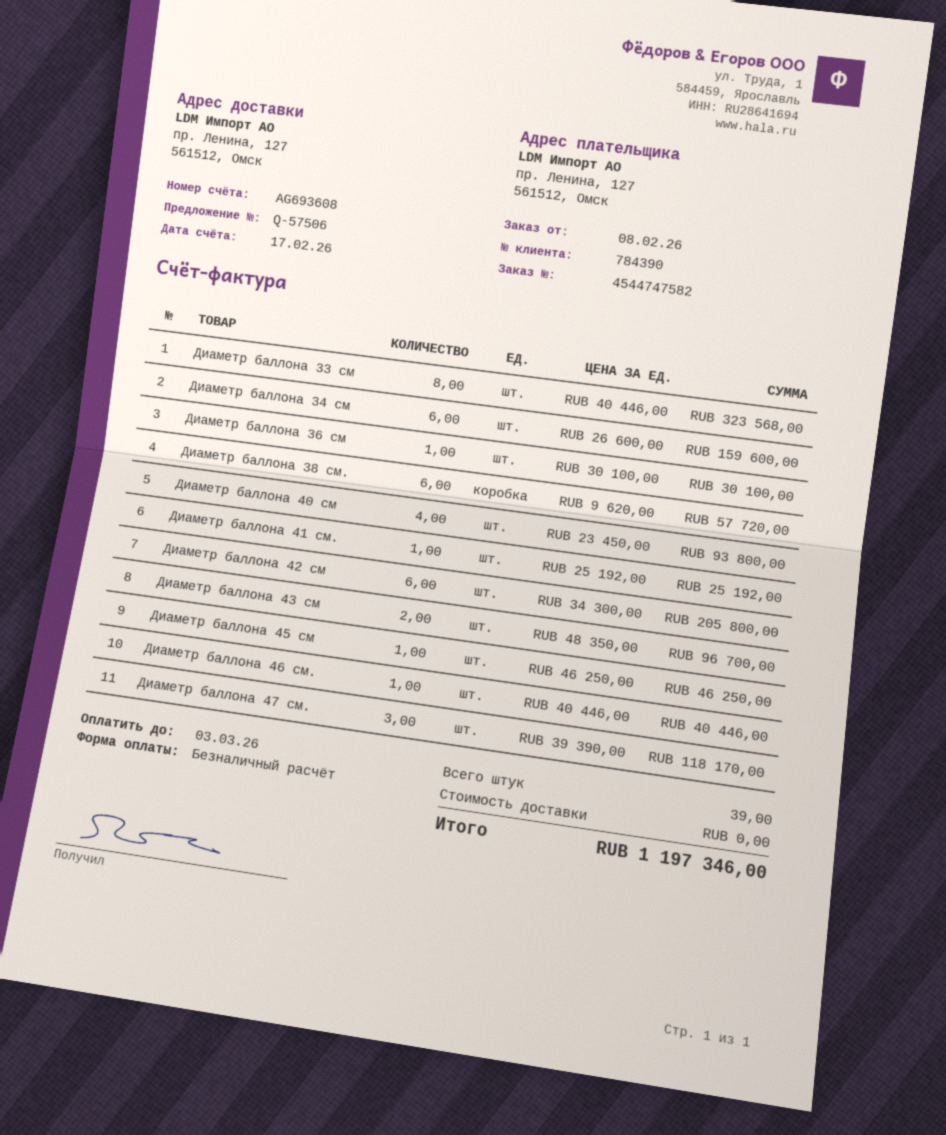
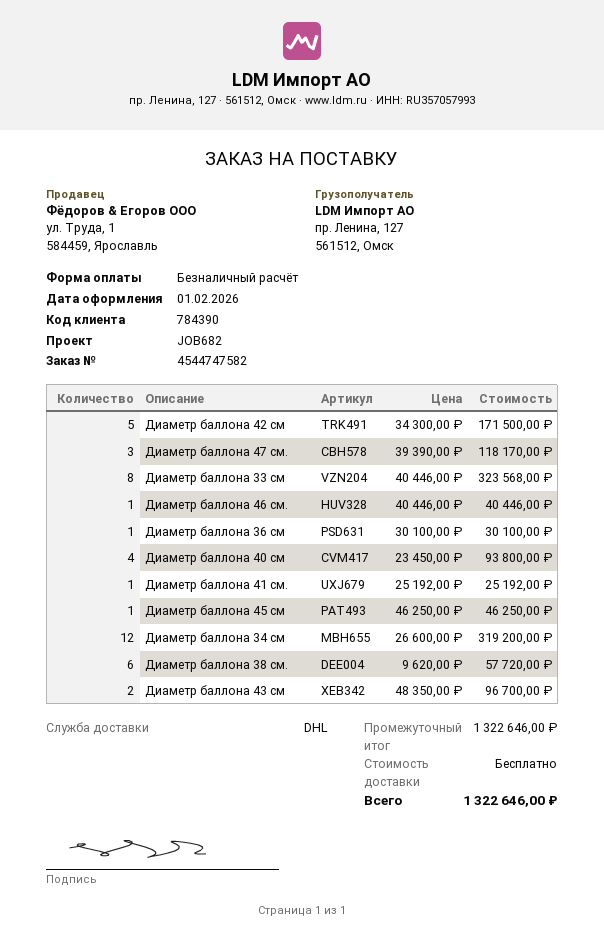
order date: 2026-02-08 -> 2026-02-01
Диаметр баллона 34 см: 6 x 26600.00 = 159600.00 -> 12 x 26600.00 = 319200.00
Диаметр баллона 42 см: 6 x 34300.00 = 205800.00 -> 5 x 34300.00 = 171500.00
total: 1197346.00 -> 1322646.00

